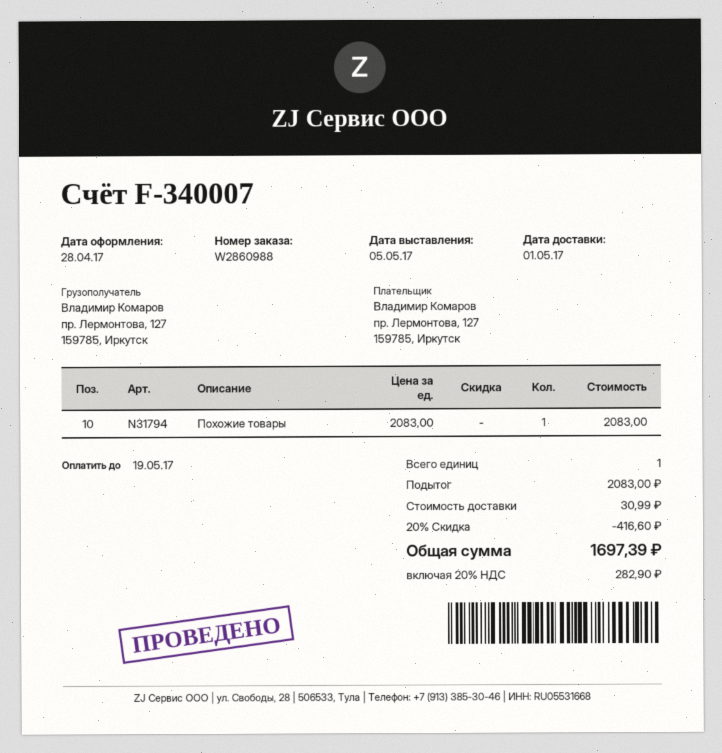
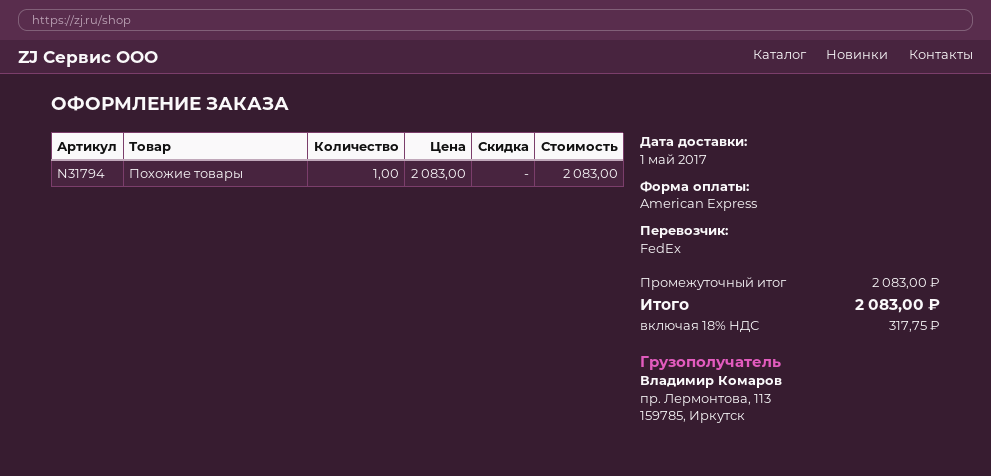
ship to: пр. Лермонтова, 127, 159785, Иркутск -> пр. Лермонтова, 113, 159785, Иркутск
discount: 20% = 416.60 -> none
shipping: 30.99 -> none
tax: 20% = 282.90 -> 18% = 317.75
total: 1697.39 -> 2083.00

